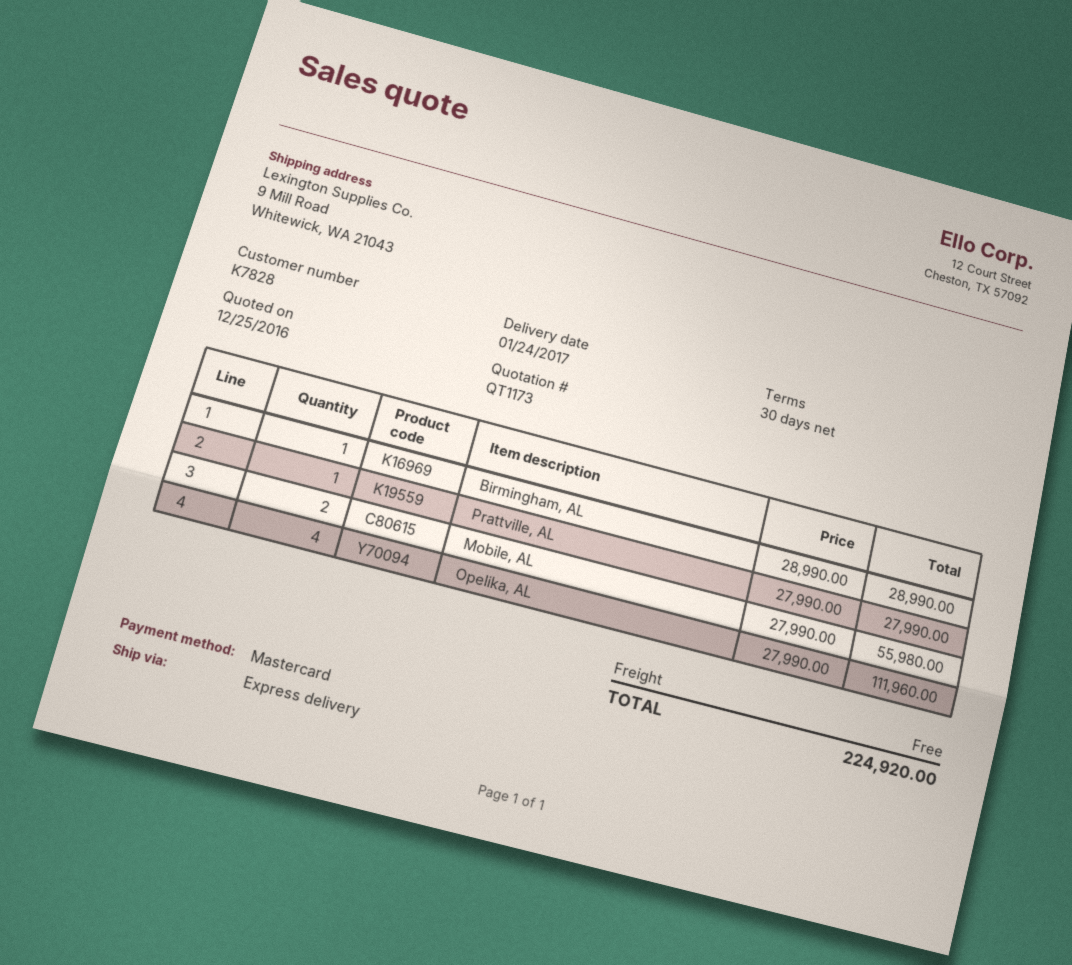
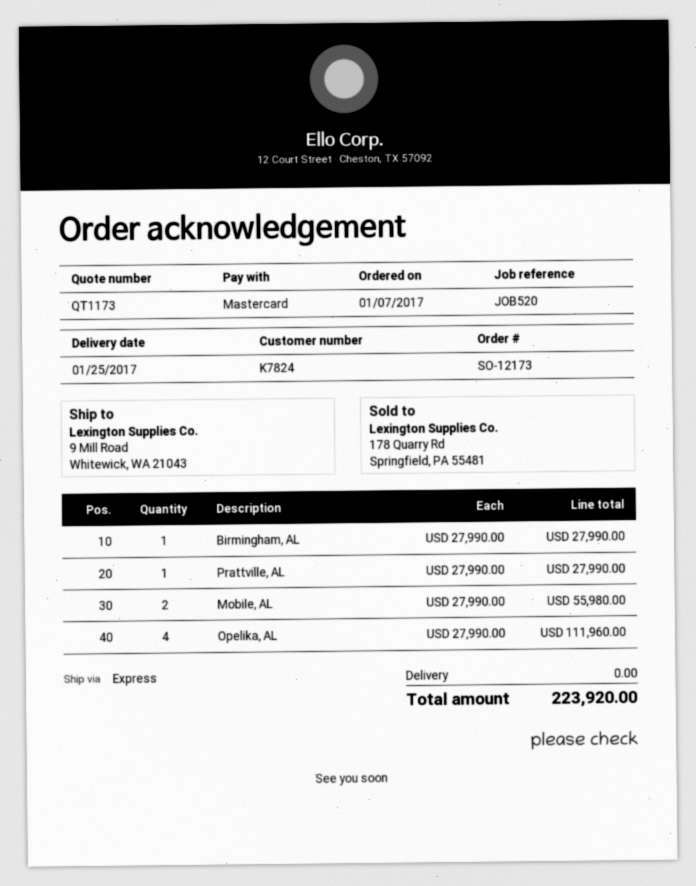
delivery date: 2017-01-24 -> 2017-01-25
customer number: K7828 -> K7824
Birmingham, AL: 1 x 28990.00 = 28990.00 -> 1 x 27990.00 = 27990.00
total: 224920.00 -> 223920.00

